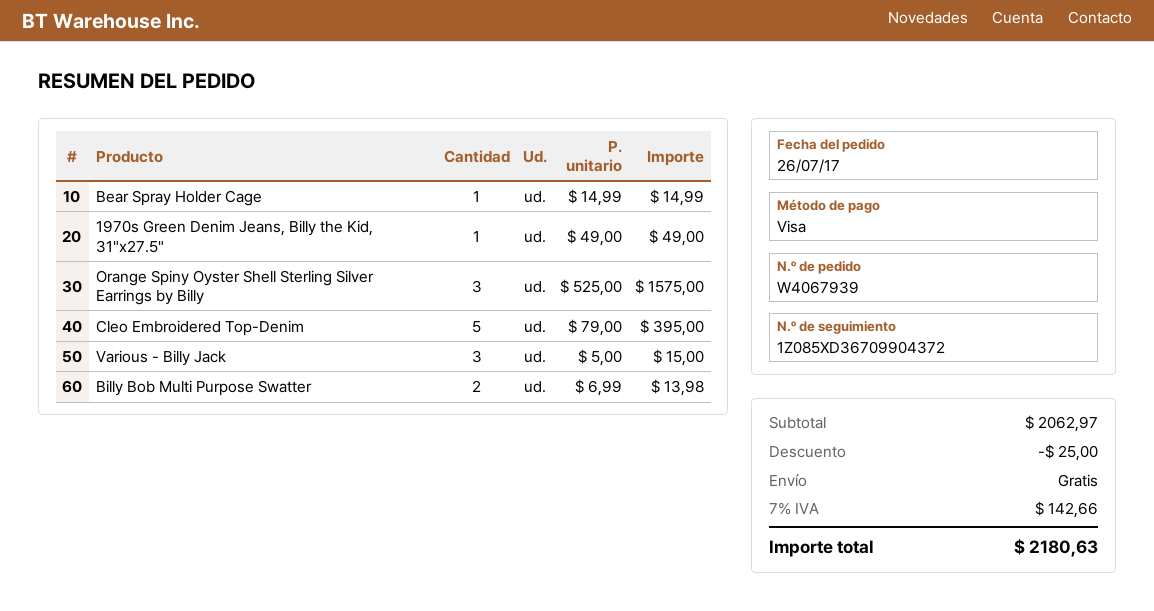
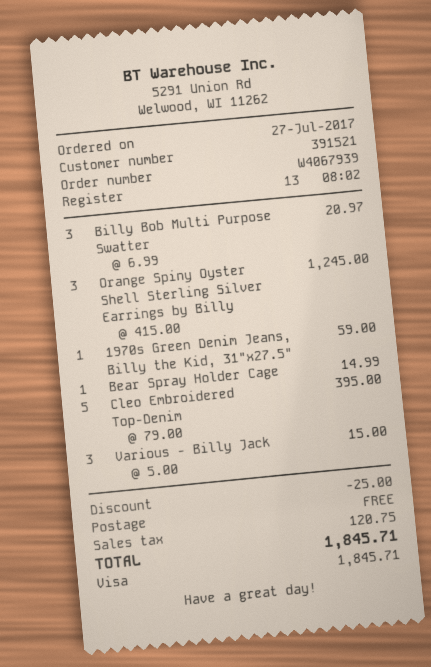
order date: 2017-07-26 -> 2017-07-27
1970s Green Denim Jeans, Billy the Kid, 31"x27.5": 1 x 49.00 = 49.00 -> 1 x 59.00 = 59.00
Orange Spiny Oyster Shell Sterling Silver Earrings by Billy: 3 x 525.00 = 1575.00 -> 3 x 415.00 = 1245.00
Billy Bob Multi Purpose Swatter: 2 x 6.99 = 13.98 -> 3 x 6.99 = 20.97
tax: 142.66 -> 120.75
total: 2180.63 -> 1845.71

